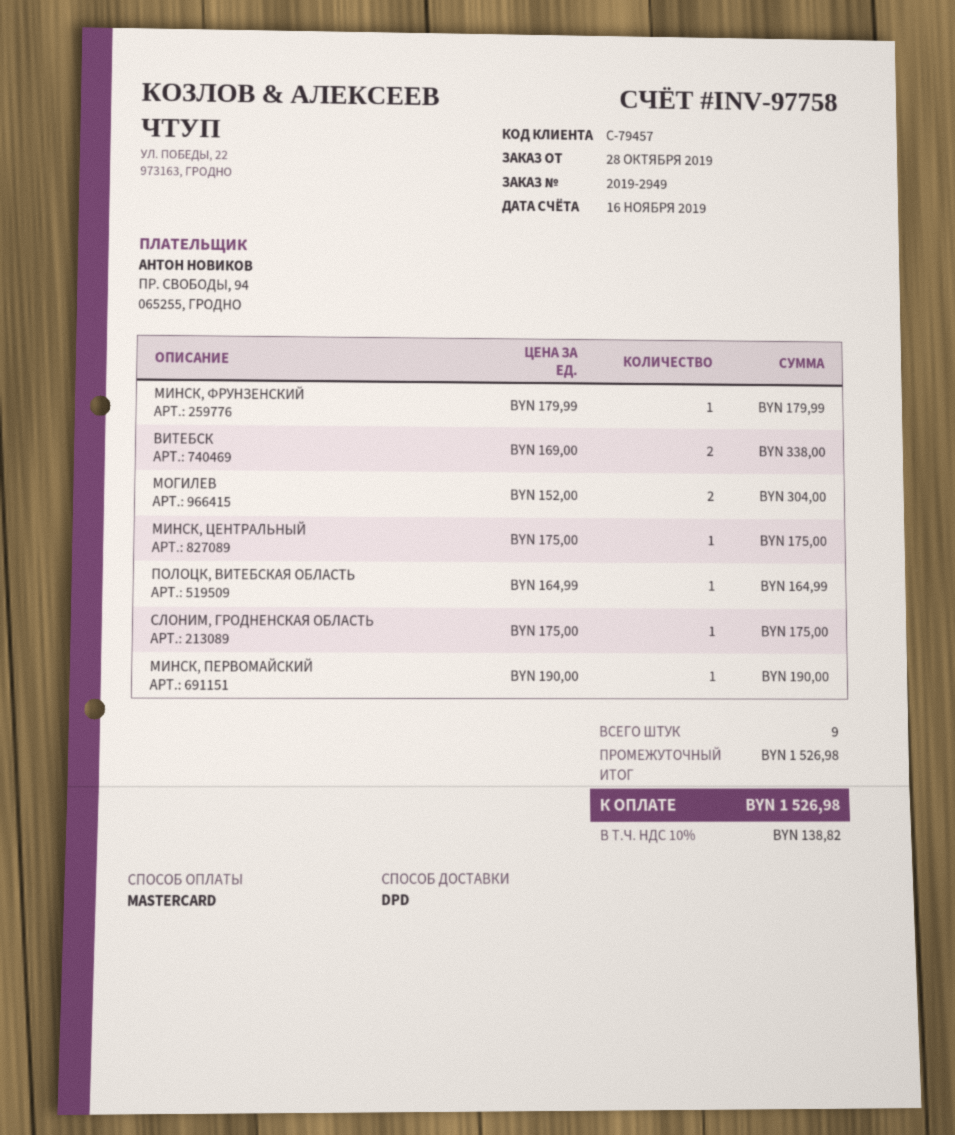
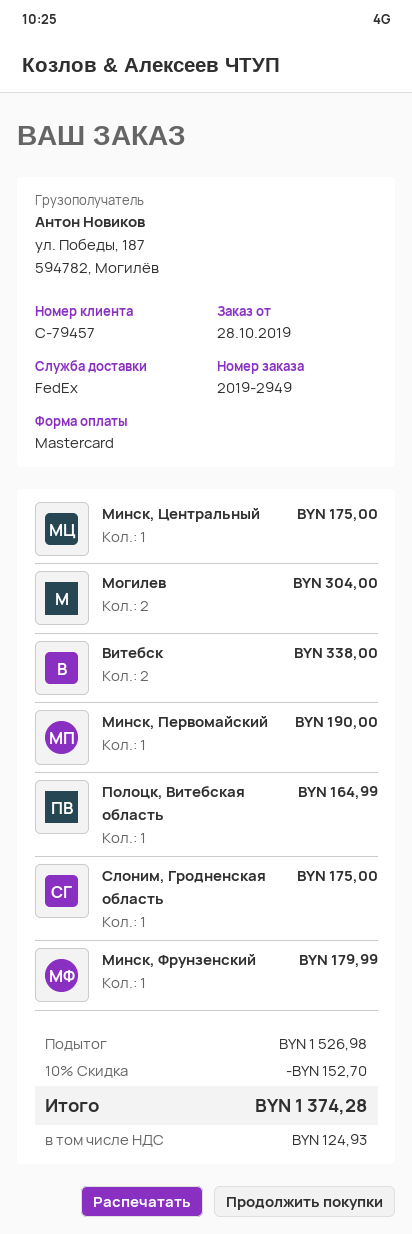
shipping method: DPD -> FedEx
discount: none -> 10% = 152.70
tax: 138.82 -> 124.93
total: 1526.98 -> 1374.28

